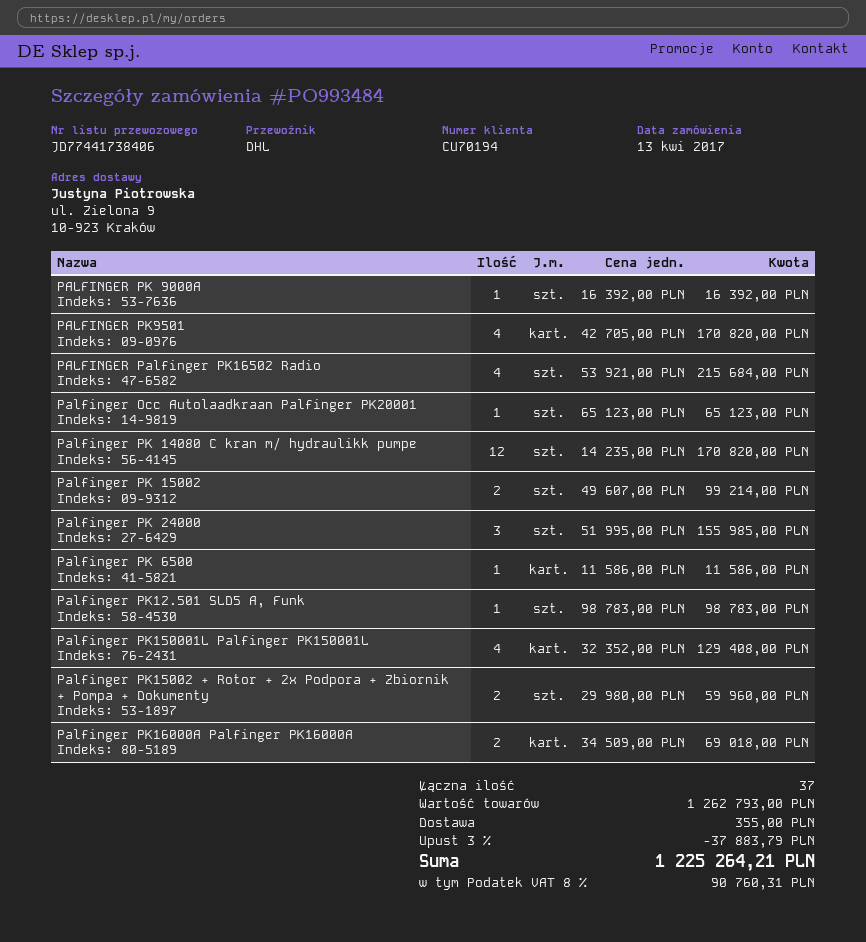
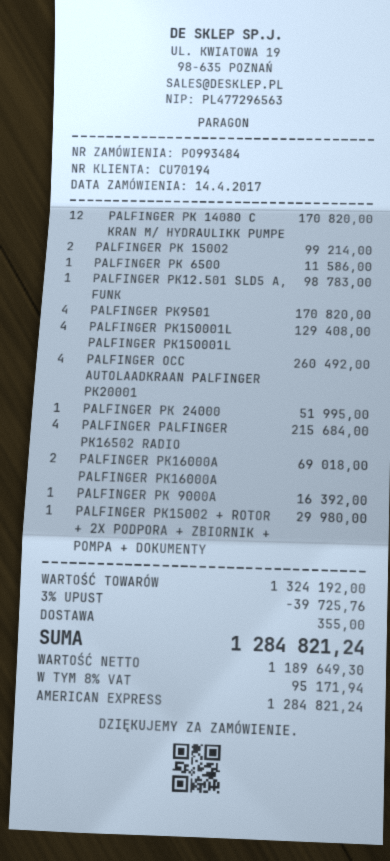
order date: 2017-04-13 -> 2017-04-14
Palfinger Occ Autolaadkraan Palfinger PK20001: 1 for 65123.00 -> 4 for 260492.00
Palfinger PK 24000: 3 for 155985.00 -> 1 for 51995.00
Palfinger PK15002 + Rotor + 2x Podpora + Zbiornik + Pompa + Dokumenty: 2 for 59960.00 -> 1 for 29980.00
subtotal: 1262793.00 -> 1324192.00
discount: 3% = 37883.79 -> 3% = 39725.76
tax: 8% = 90760.31 -> 8% = 95171.94
total: 1225264.21 -> 1284821.24

